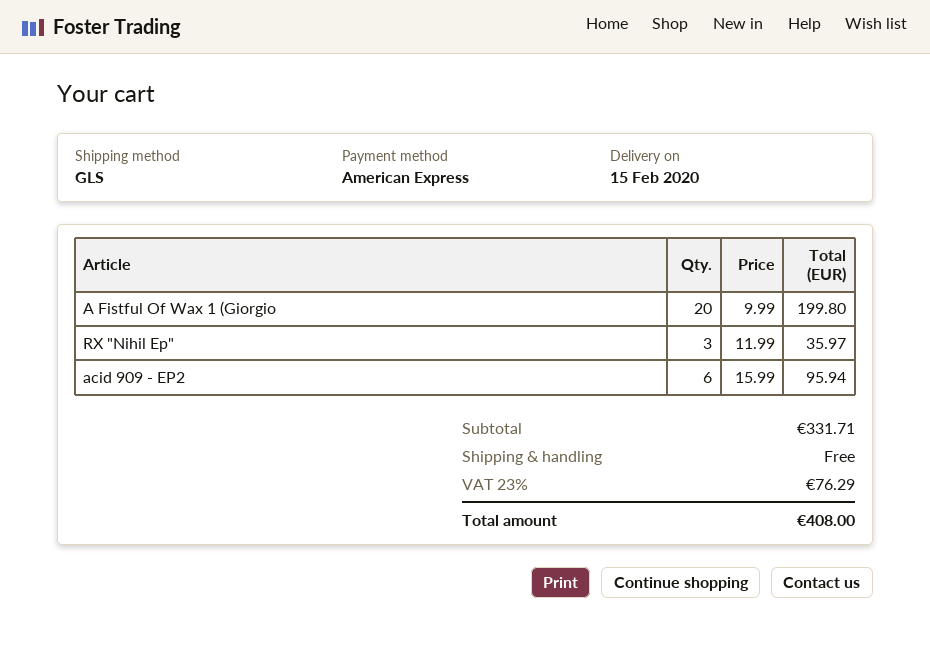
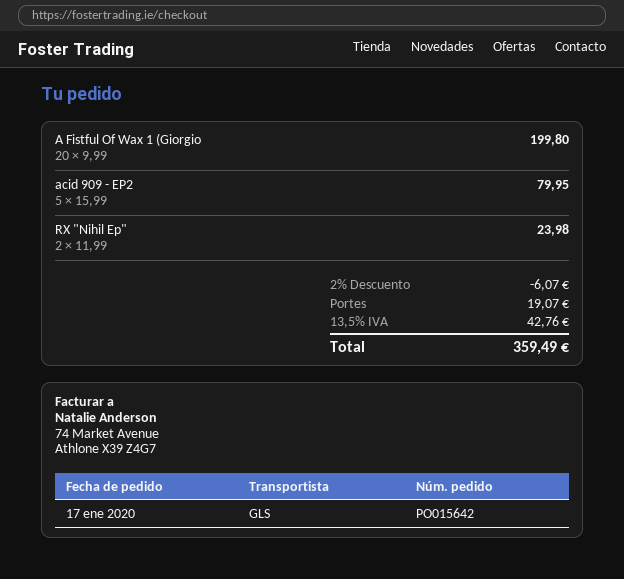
RX "Nihil Ep": 3 x 11.99 = 35.97 -> 2 x 11.99 = 23.98
acid 909 - EP2: 6 x 15.99 = 95.94 -> 5 x 15.99 = 79.95
discount: none -> 2% = 6.07
shipping: 0.00 -> 19.07
tax: 23% = 76.29 -> 13.5% = 42.76
total: 408.00 -> 359.49

